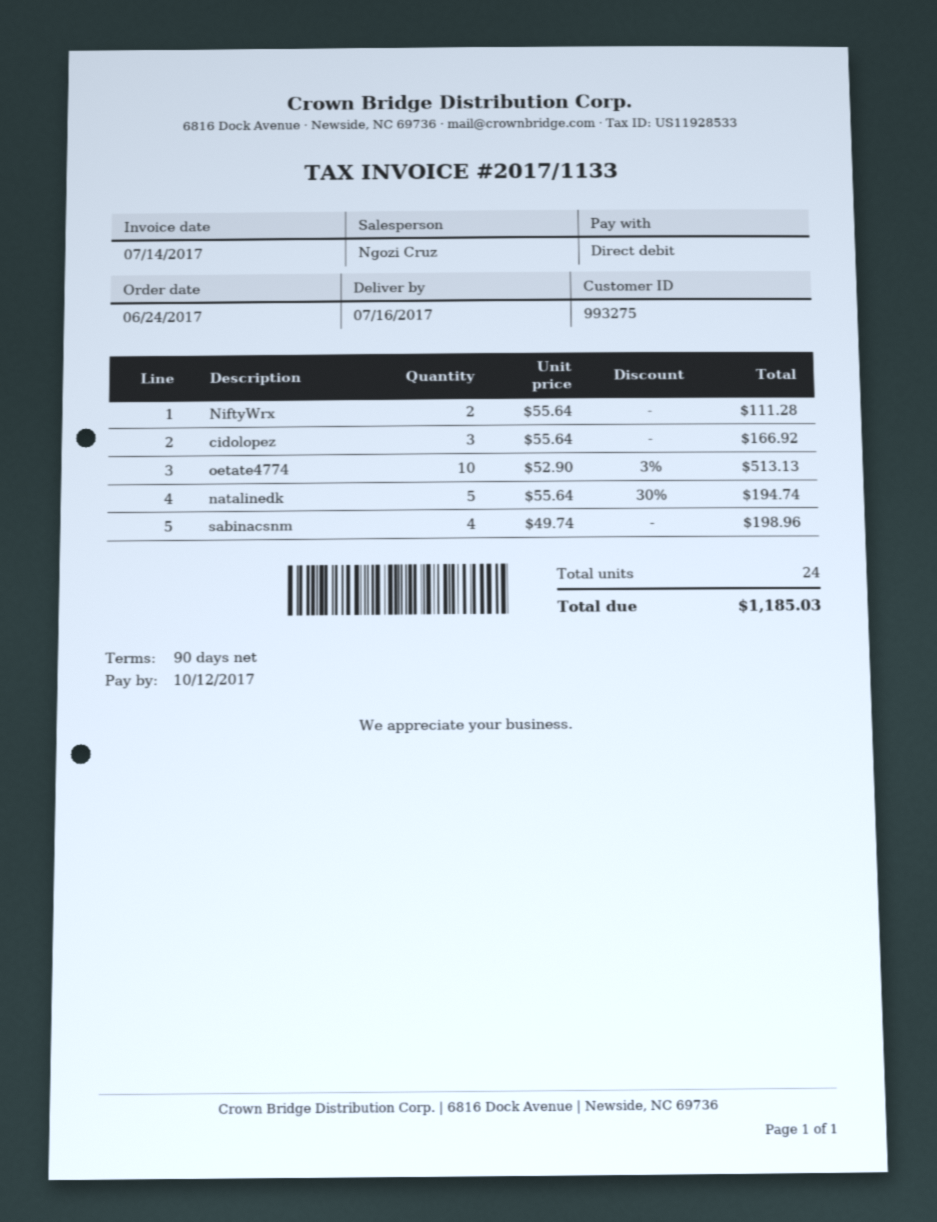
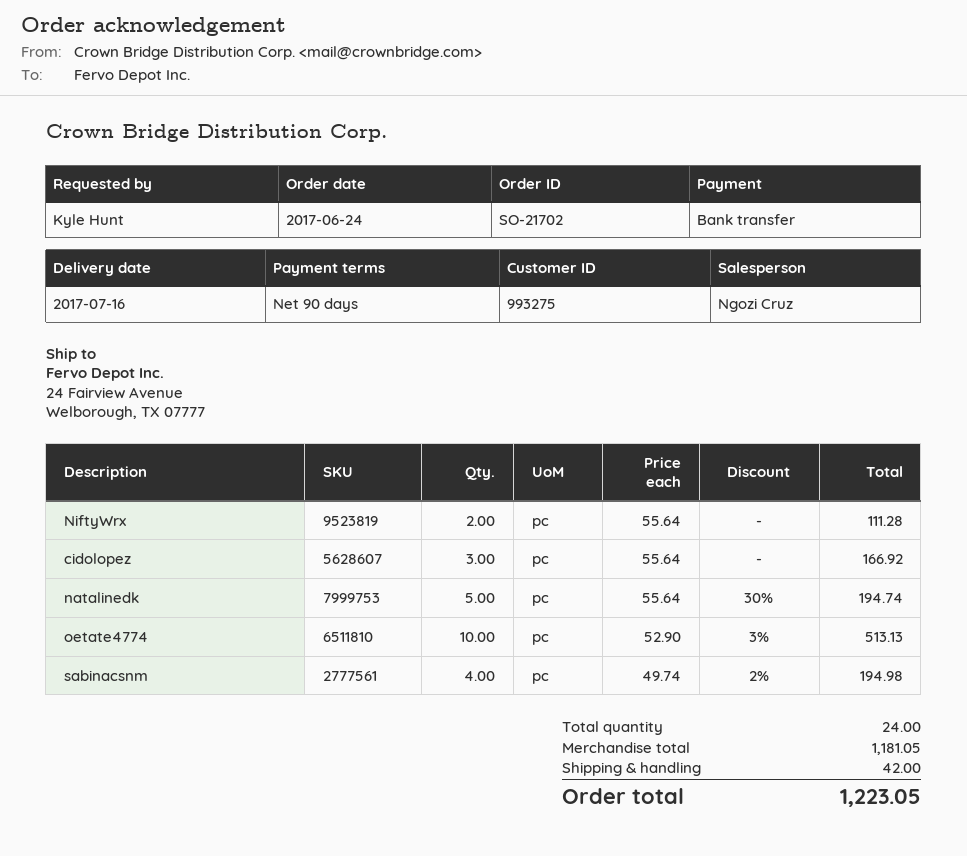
payment method: direct debit -> bank transfer
sabinacsnm: 4 x 49.74 = 198.96 -> 4 x 49.74 - 2% = 194.98
shipping: none -> 42.00
total: 1185.03 -> 1223.05

